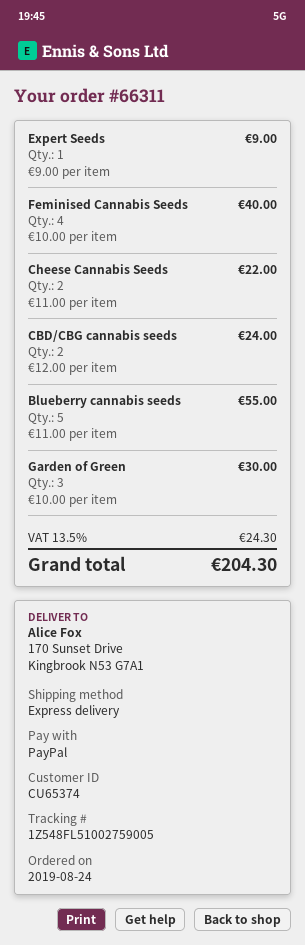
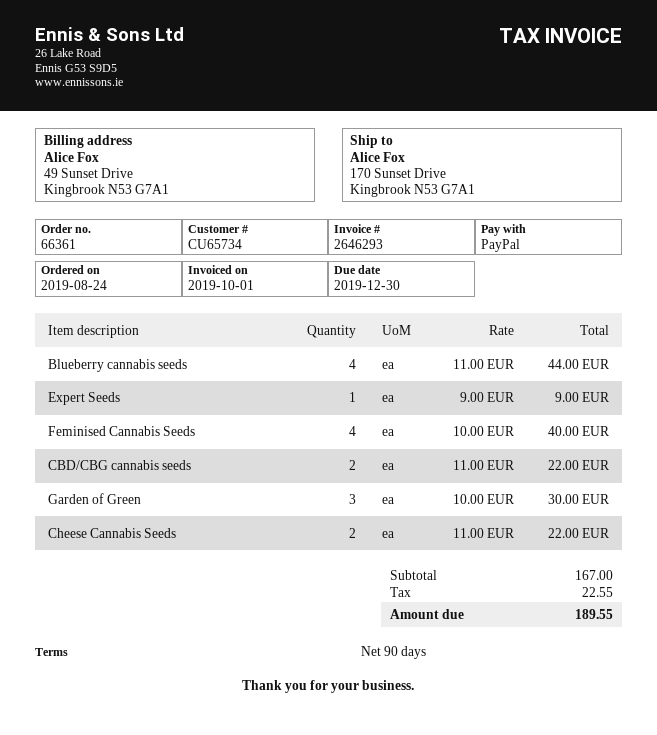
order number: 66311 -> 66361
customer number: CU65374 -> CU65734
CBD/CBG cannabis seeds: 2 x 12.00 = 24.00 -> 2 x 11.00 = 22.00
Blueberry cannabis seeds: 5 x 11.00 = 55.00 -> 4 x 11.00 = 44.00
tax: 24.30 -> 22.55
total: 204.30 -> 189.55

